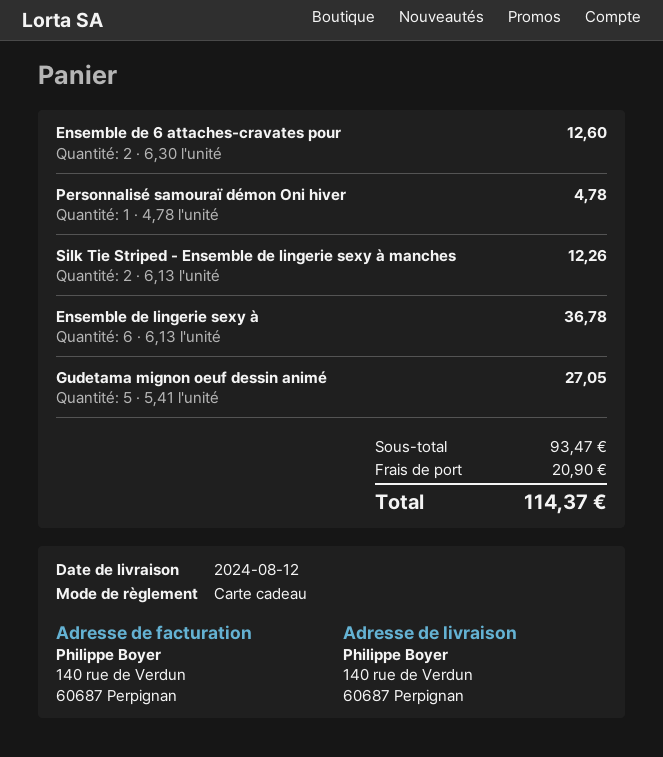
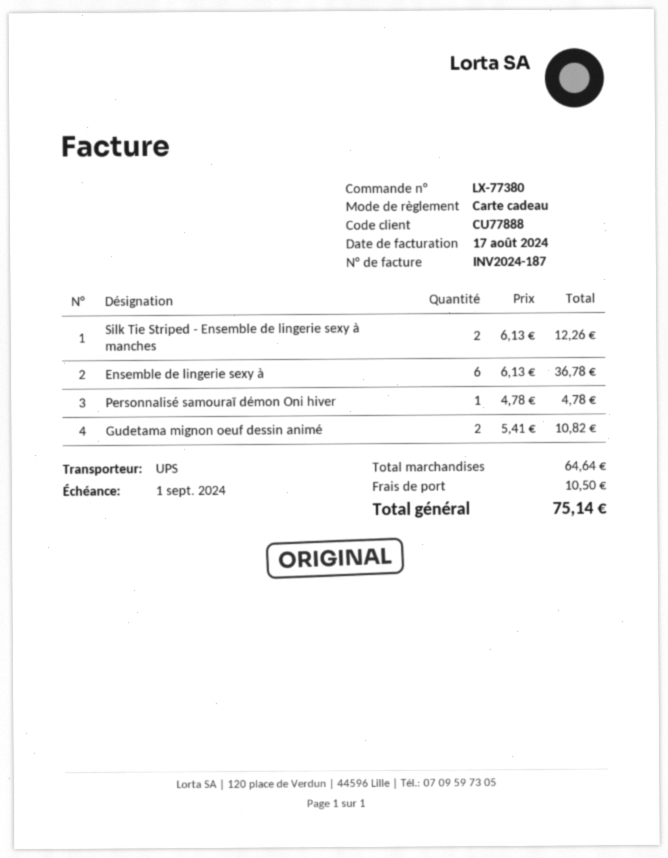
Ensemble de 6 attaches-cravates pour: 2 x 6.30 = 12.60 -> none
Gudetama mignon oeuf dessin animé: 5 x 5.41 = 27.05 -> 2 x 5.41 = 10.82
subtotal: 93.47 -> 64.64
shipping: 20.90 -> 10.50
total: 114.37 -> 75.14

